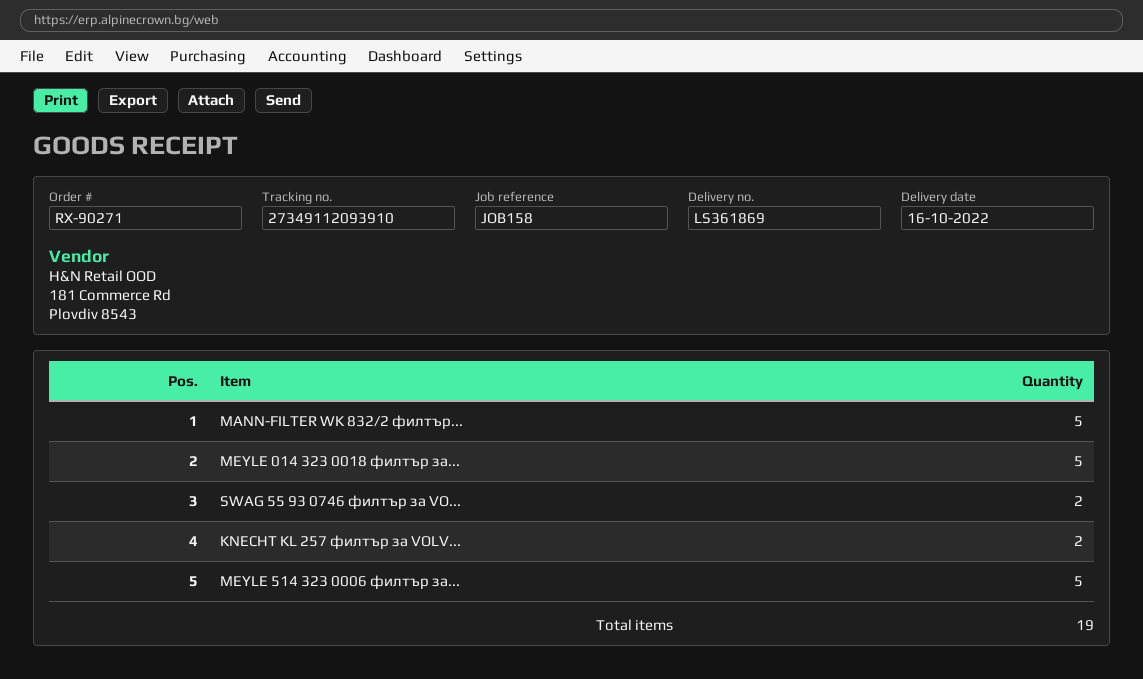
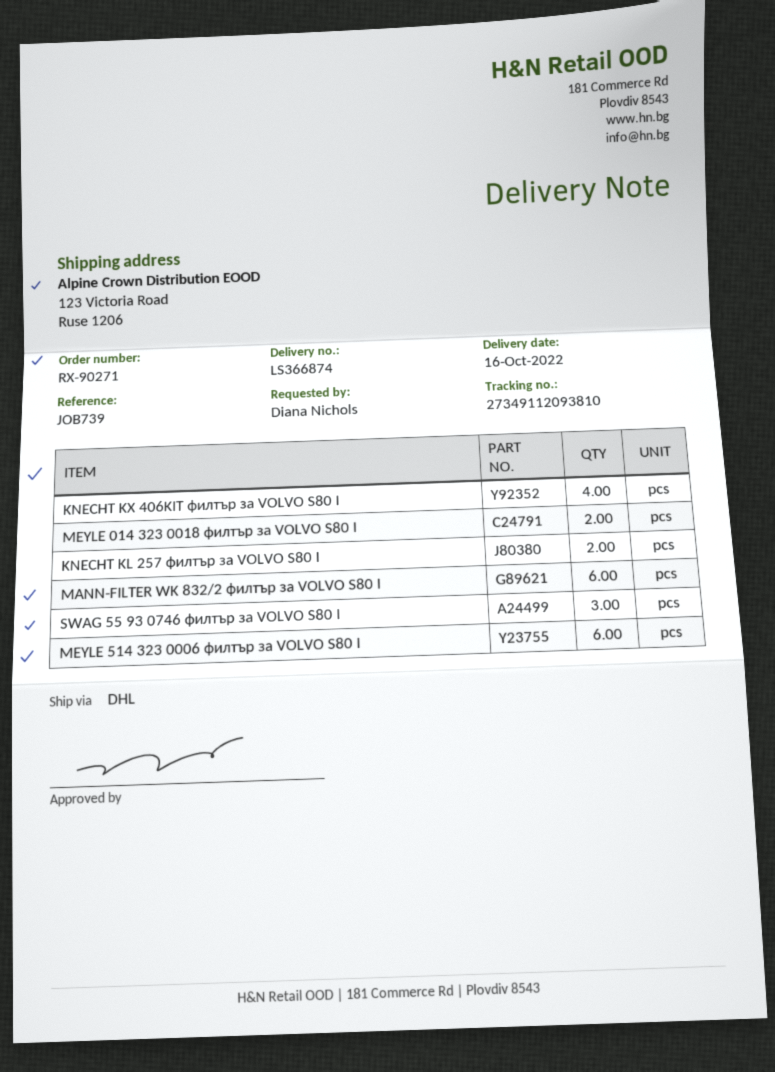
delivery note number: LS361869 -> LS366874
reference: JOB158 -> JOB739
tracking number: 27349112093910 -> 27349112093810
MANN-FILTER WK 832/2 филтър...: 5 -> 6
MEYLE 014 323 0018 филтър за...: 5 -> 2
SWAG 55 93 0746 филтър за VO...: 2 -> 3
MEYLE 514 323 0006 филтър за...: 5 -> 6
KNECHT KX 406KIT филтър за VOLVO S80 I: none -> 4

